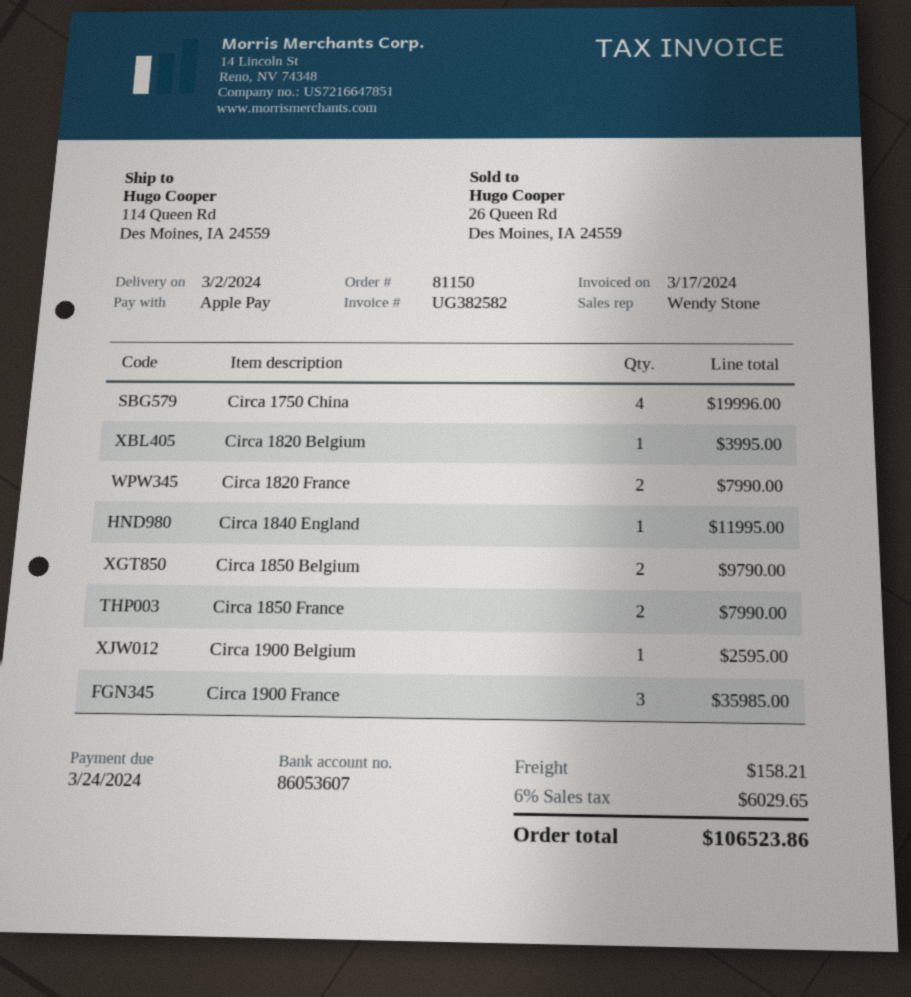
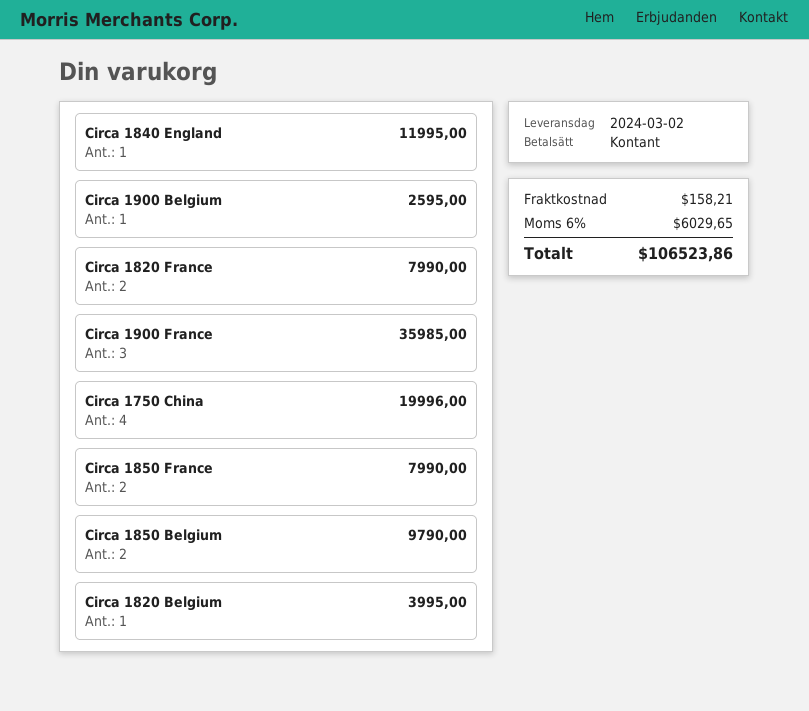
payment method: Apple Pay -> cash

